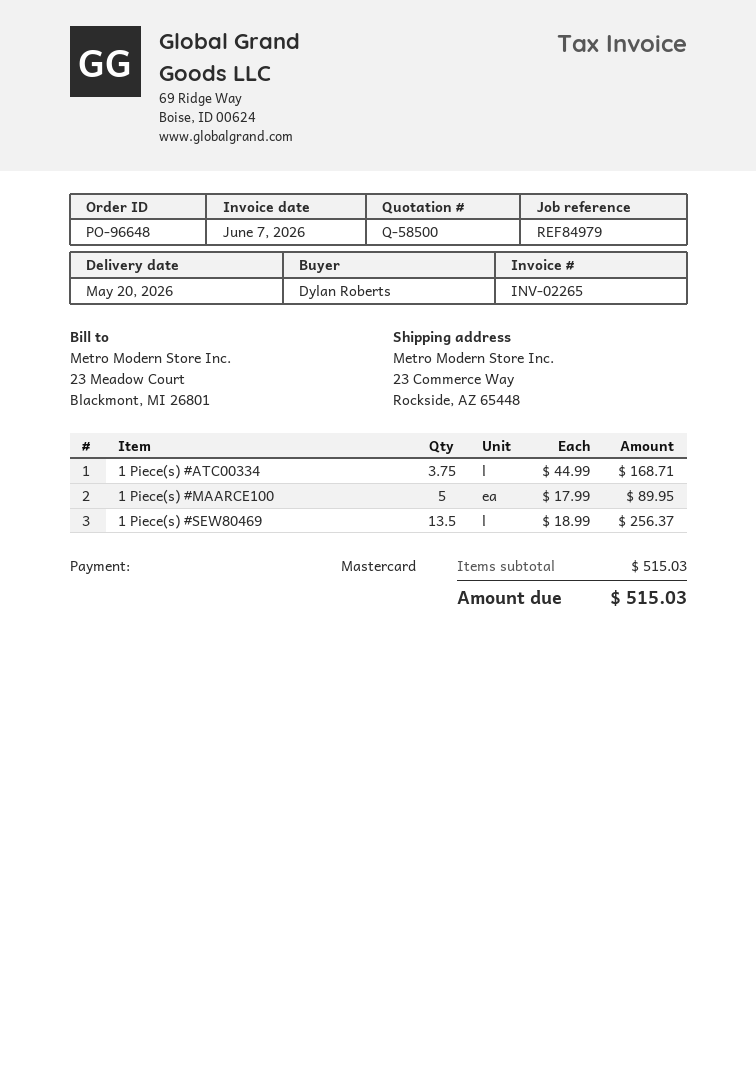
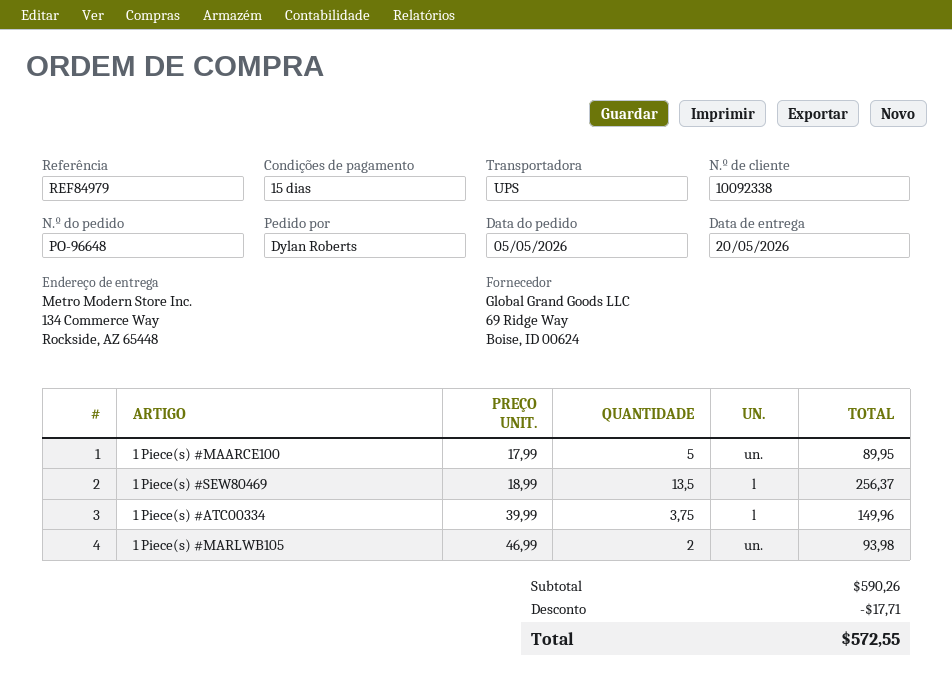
ship to: 23 Commerce Way, Rockside, AZ 65448 -> 134 Commerce Way, Rockside, AZ 65448
1 Piece(s) #ATC00334: 3.75 x 44.99 = 168.71 -> 3.75 x 39.99 = 149.96
1 Piece(s) #MARLWB105: none -> 2 x 46.99 = 93.98
subtotal: 515.03 -> 590.26
discount: none -> 17.71
total: 515.03 -> 572.55

